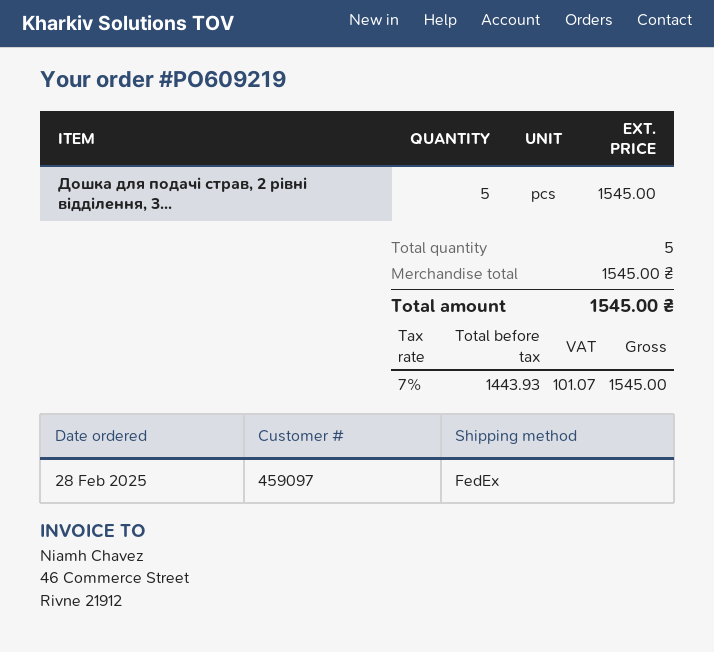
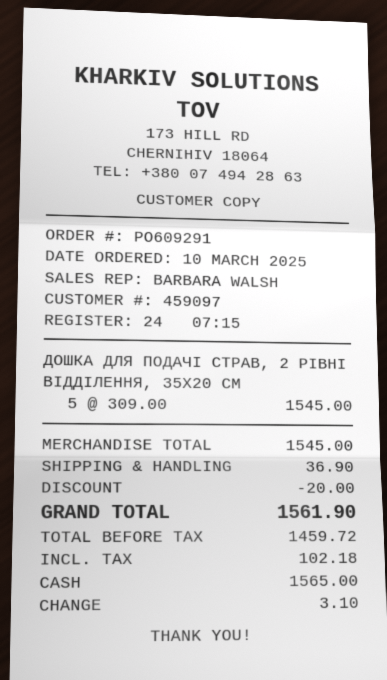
order number: PO609219 -> PO609291
order date: 2025-02-28 -> 2025-03-10
discount: none -> 20.00
shipping: none -> 36.90
net: 1443.93 -> 1459.72
tax: 101.07 -> 102.18
total: 1545.00 -> 1561.90

